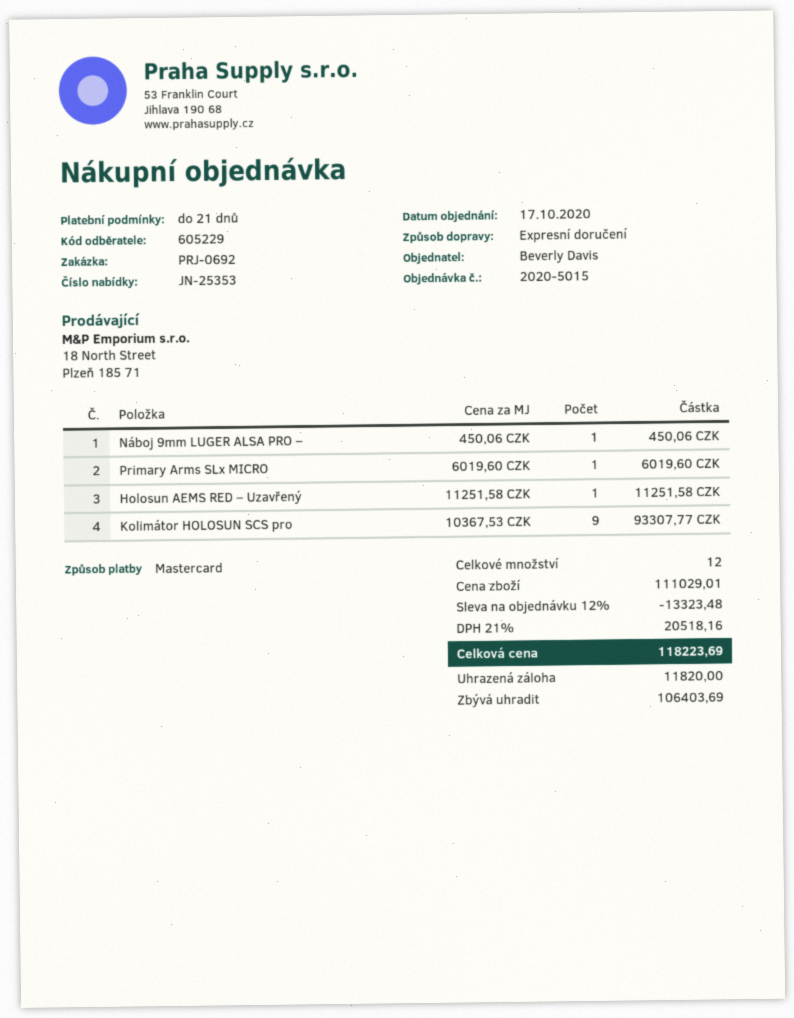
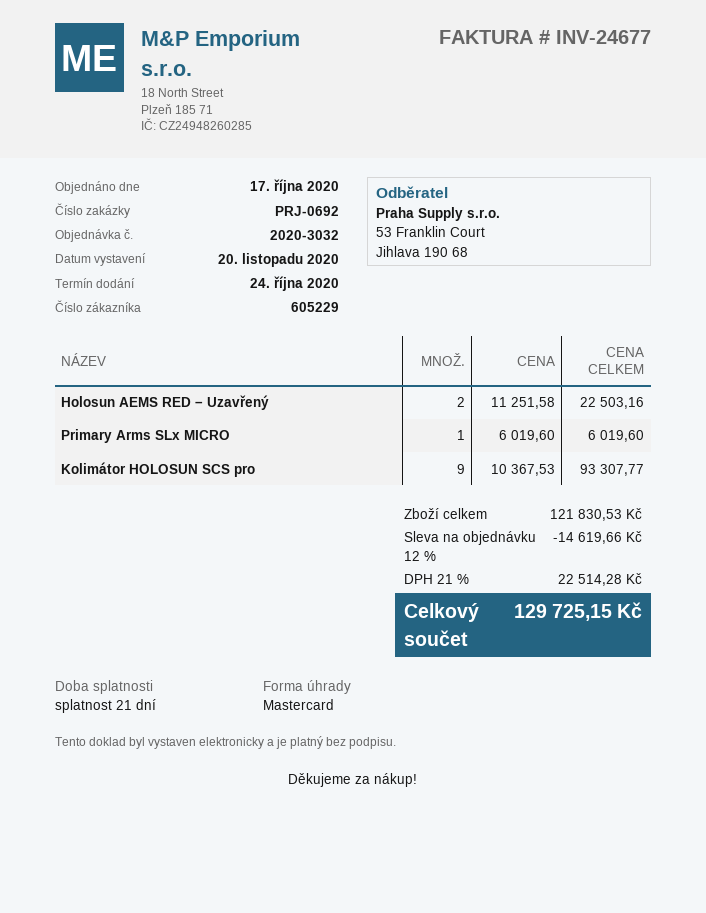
order number: 2020-5015 -> 2020-3032
Náboj 9mm LUGER ALSA PRO –: 1 x 450.06 = 450.06 -> none
Holosun AEMS RED – Uzavřený: 1 x 11251.58 = 11251.58 -> 2 x 11251.58 = 22503.16
subtotal: 111029.01 -> 121830.53
discount: 12% = 13323.48 -> 12% = 14619.66
tax: 21% = 20518.16 -> 21% = 22514.28
total: 118223.69 -> 129725.15

